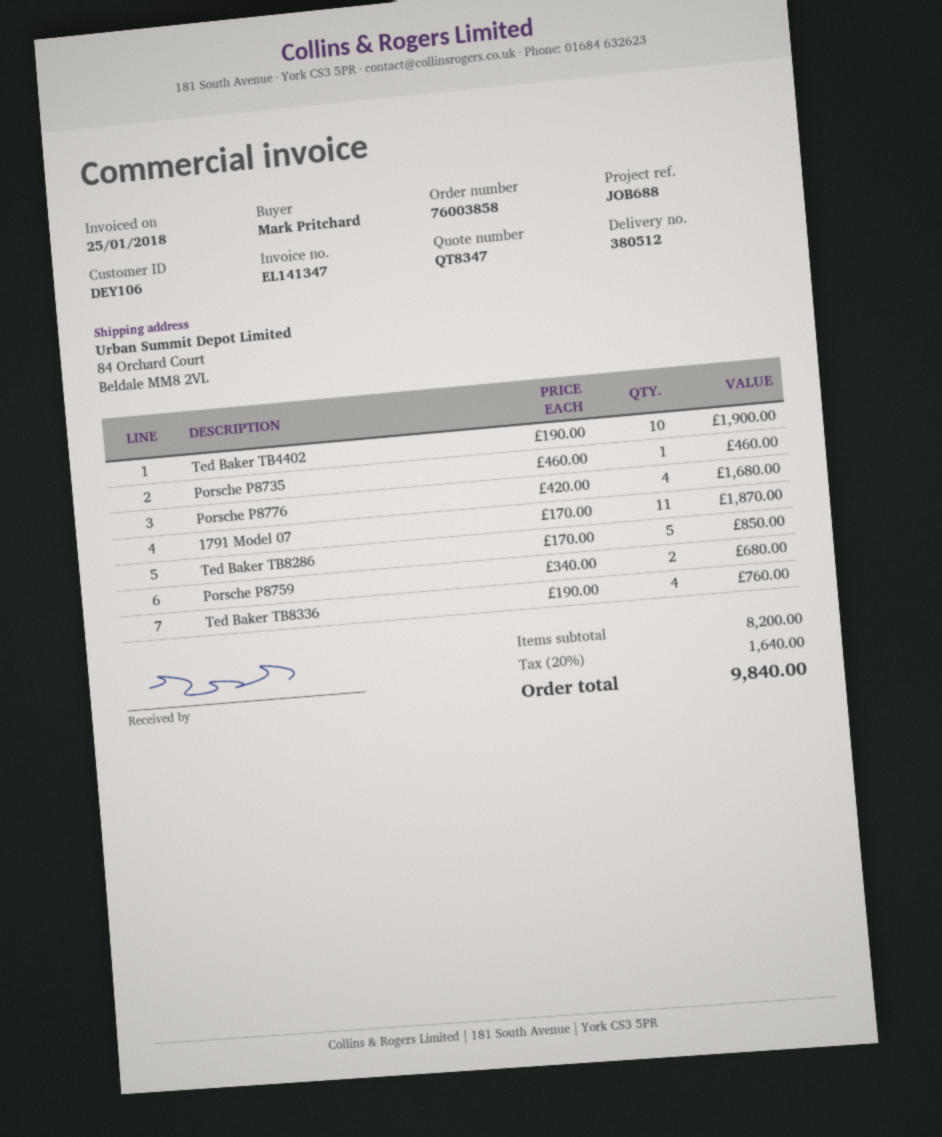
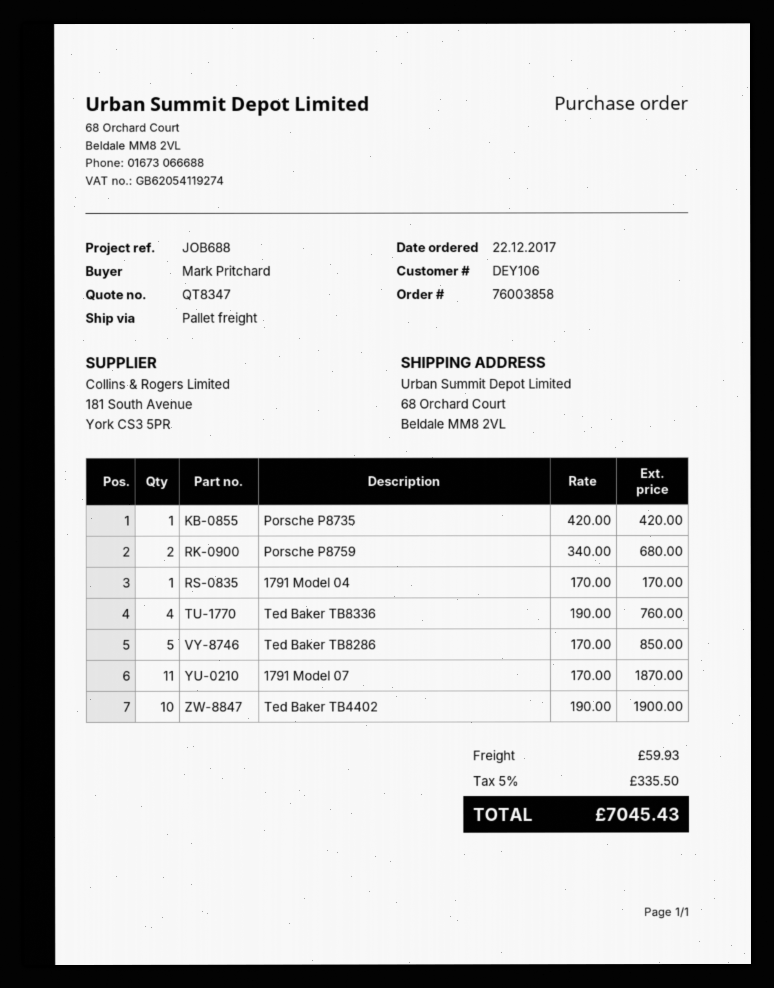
ship to: 84 Orchard Court, Beldale MM8 2VL -> 68 Orchard Court, Beldale MM8 2VL
Porsche P8735: 1 x 460.00 = 460.00 -> 1 x 420.00 = 420.00
Porsche P8776: 4 x 420.00 = 1680.00 -> none
1791 Model 04: none -> 1 x 170.00 = 170.00
shipping: none -> 59.93
tax: 20% = 1640.00 -> 5% = 335.50
total: 9840.00 -> 7045.43

